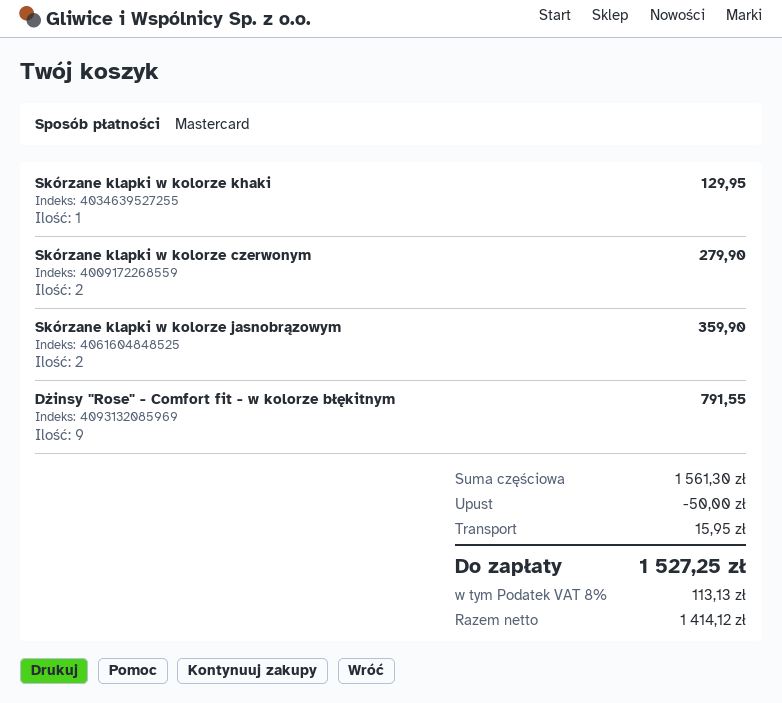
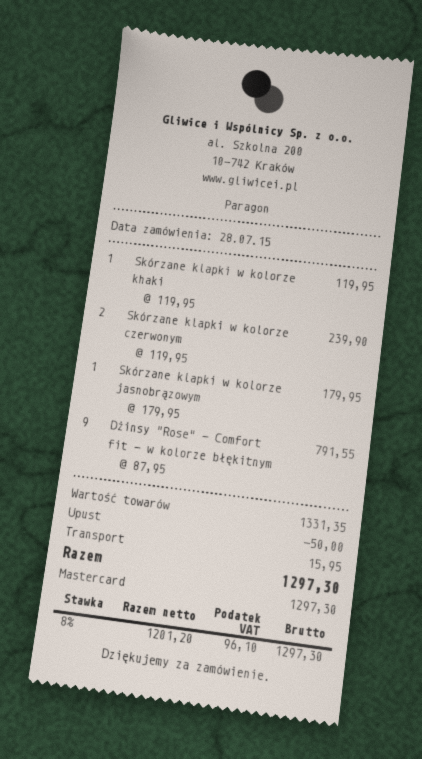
Skórzane klapki w kolorze khaki: 1 for 129.95 -> 1 for 119.95
Skórzane klapki w kolorze czerwonym: 2 for 279.90 -> 2 for 239.90
Skórzane klapki w kolorze jasnobrązowym: 2 for 359.90 -> 1 for 179.95
subtotal: 1561.30 -> 1331.35
net: 1414.12 -> 1201.20
tax: 8% = 113.13 -> 8% = 96.10
total: 1527.25 -> 1297.30

